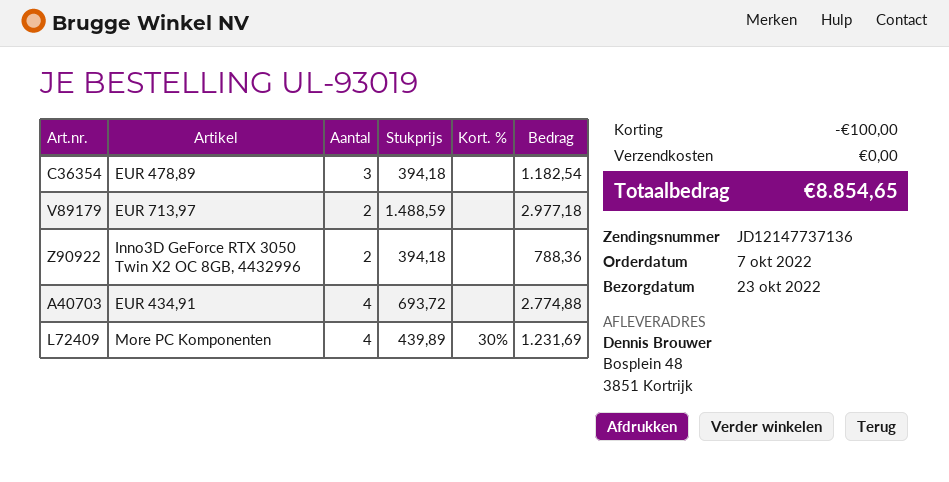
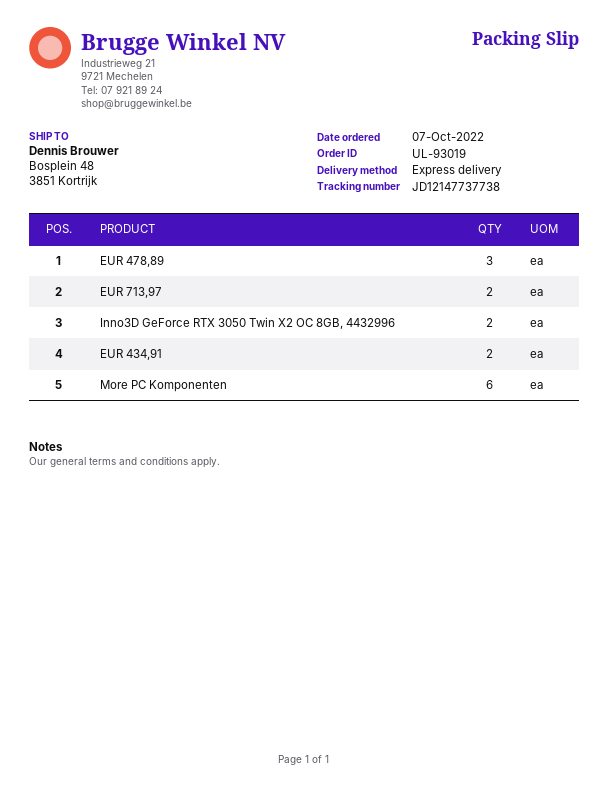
tracking number: JD12147737136 -> JD12147737738
EUR 434,91: 4 -> 2
More PC Komponenten: 4 -> 6

